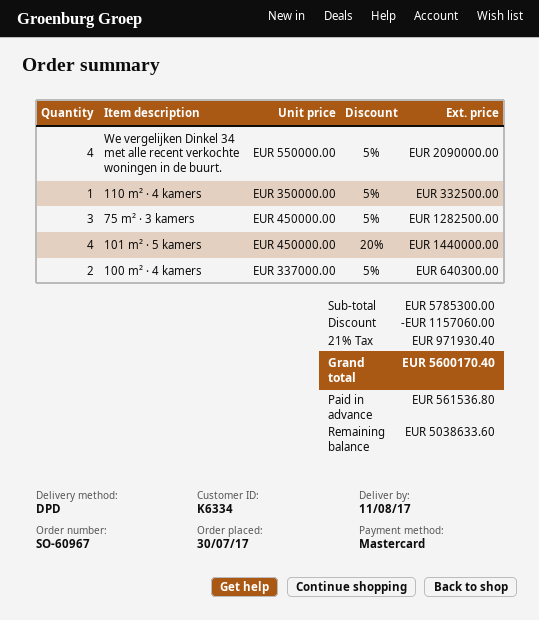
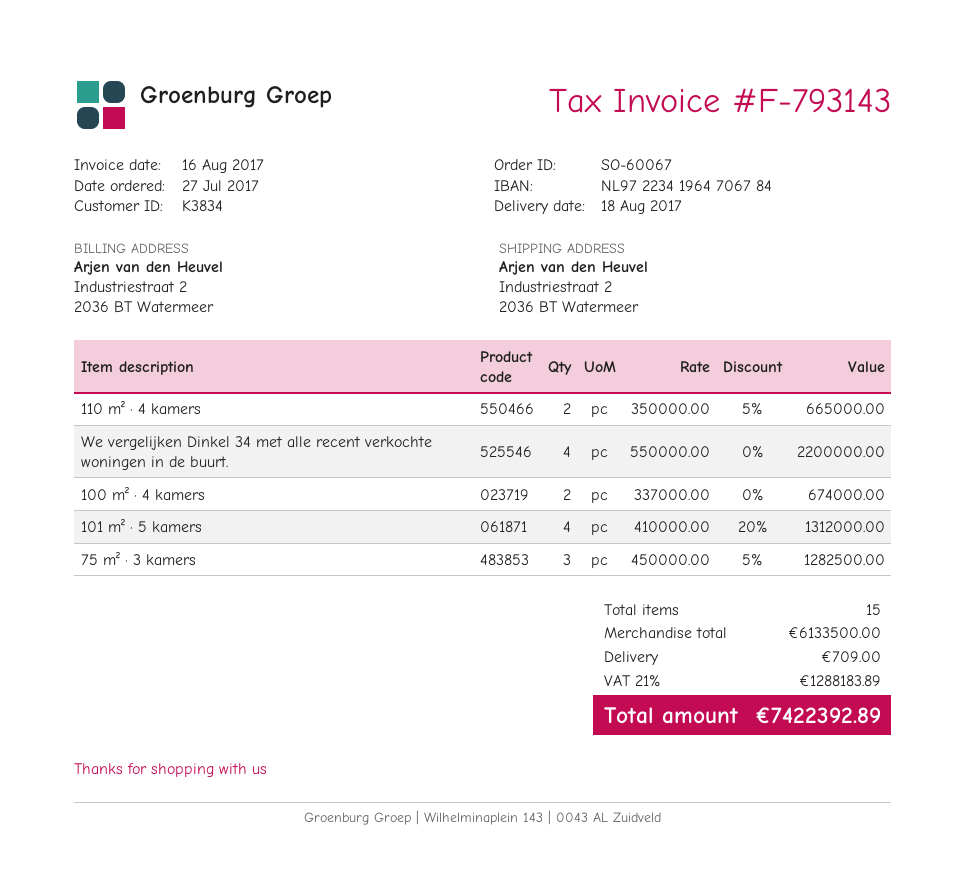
order number: SO-60967 -> SO-60067
order date: 2017-07-30 -> 2017-07-27
delivery date: 2017-08-11 -> 2017-08-18
customer number: K6334 -> K3834
We vergelijken Dinkel 34 met alle recent verkochte woningen in de buurt.: 4 x 550000.00 - 5% = 2090000.00 -> 4 x 550000.00 = 2200000.00
110 m² · 4 kamers: 1 x 350000.00 - 5% = 332500.00 -> 2 x 350000.00 - 5% = 665000.00
101 m² · 5 kamers: 4 x 450000.00 - 20% = 1440000.00 -> 4 x 410000.00 - 20% = 1312000.00
100 m² · 4 kamers: 2 x 337000.00 - 5% = 640300.00 -> 2 x 337000.00 = 674000.00
subtotal: 5785300.00 -> 6133500.00
discount: 1157060.00 -> none
shipping: none -> 709.00
tax: 21% = 971930.40 -> 21% = 1288183.89
total: 5600170.40 -> 7422392.89

